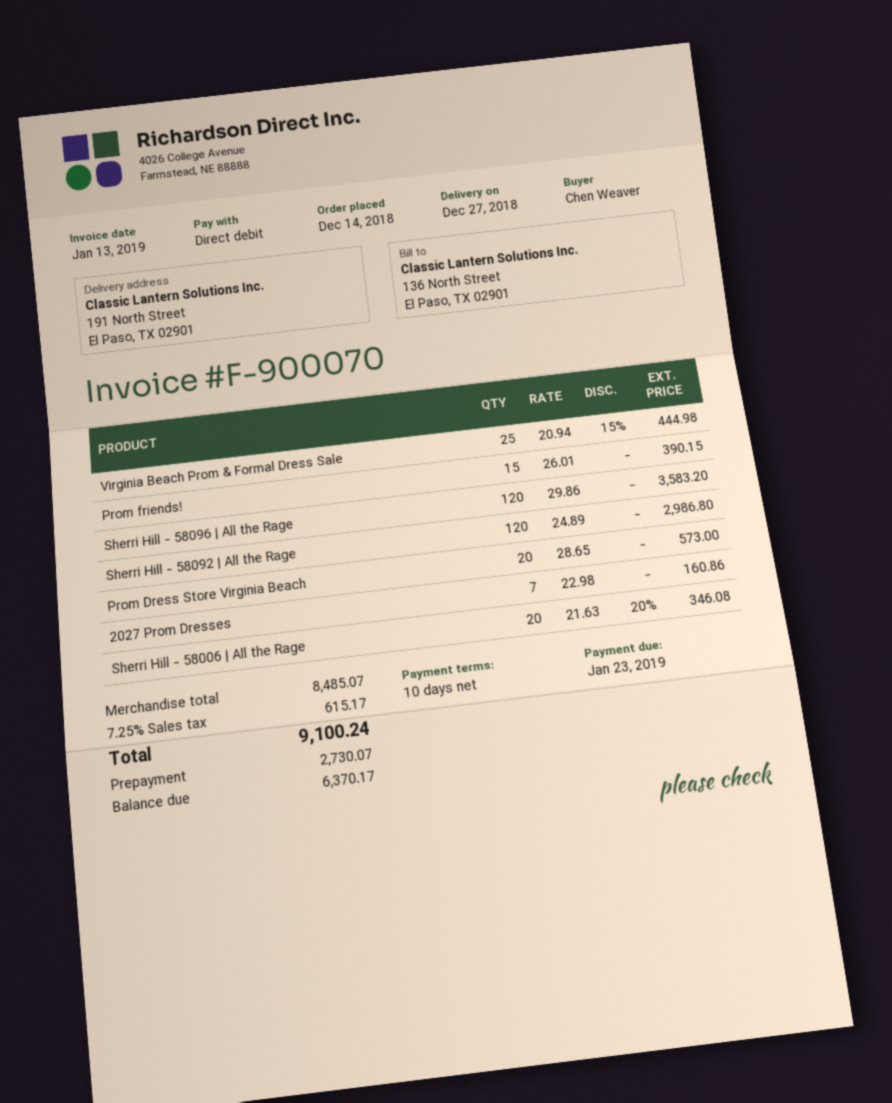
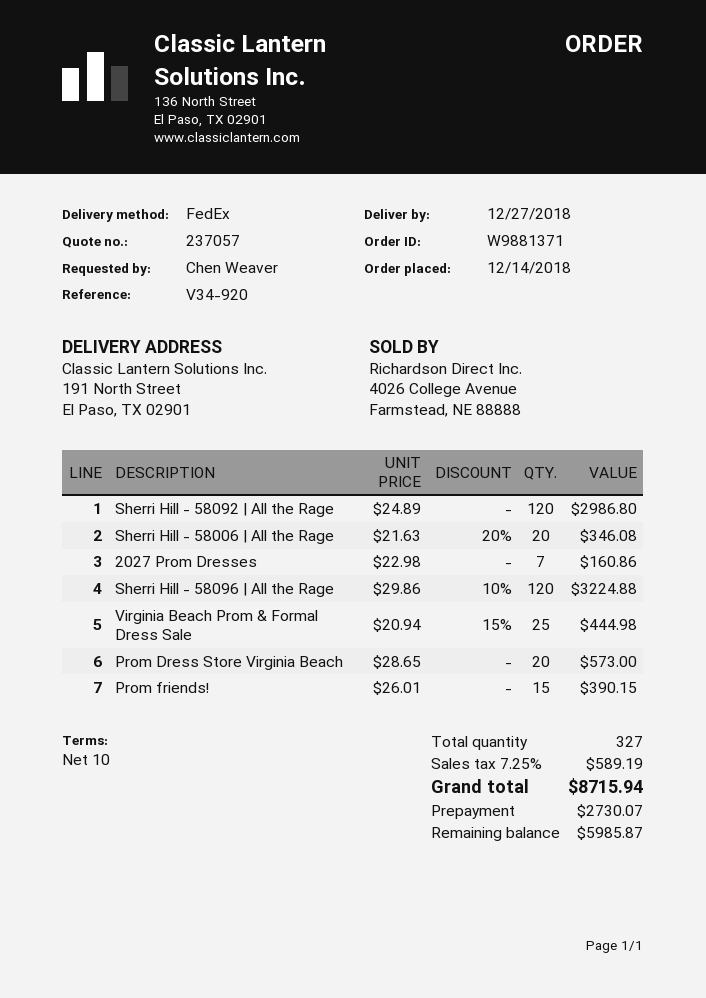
Sherri Hill - 58096 | All the Rage: 120 x 29.86 = 3583.20 -> 120 x 29.86 - 10% = 3224.88
tax: 7.25% = 615.17 -> 7.25% = 589.19
total: 9100.24 -> 8715.94
balance: 6370.17 -> 5985.87

